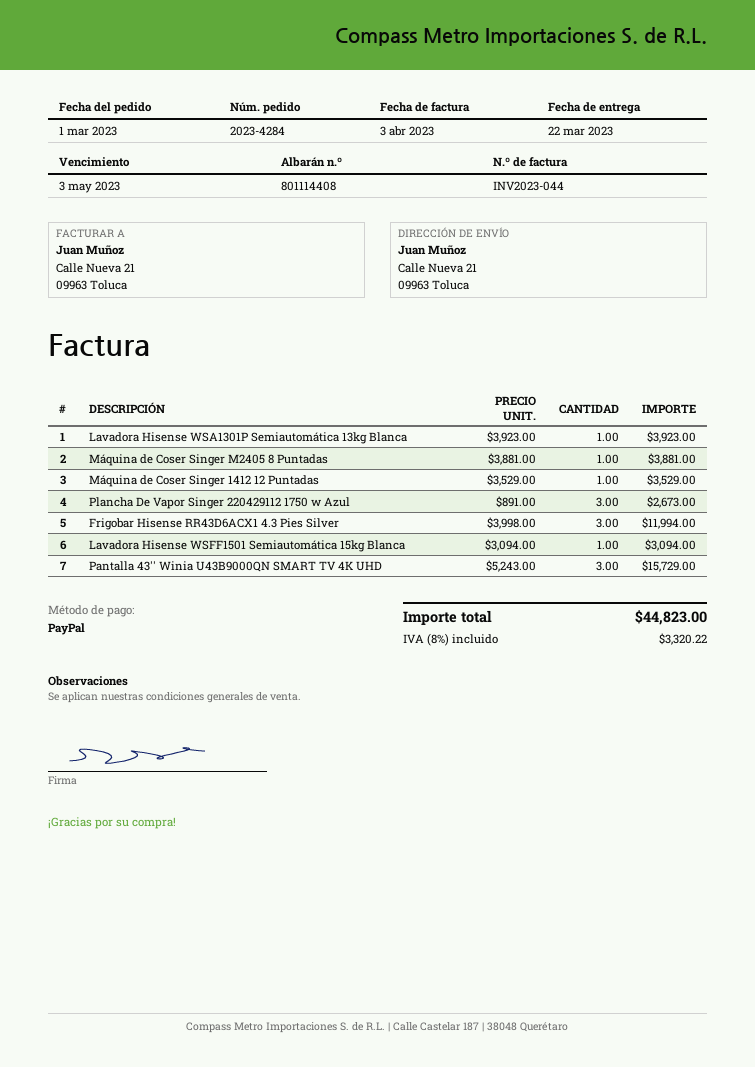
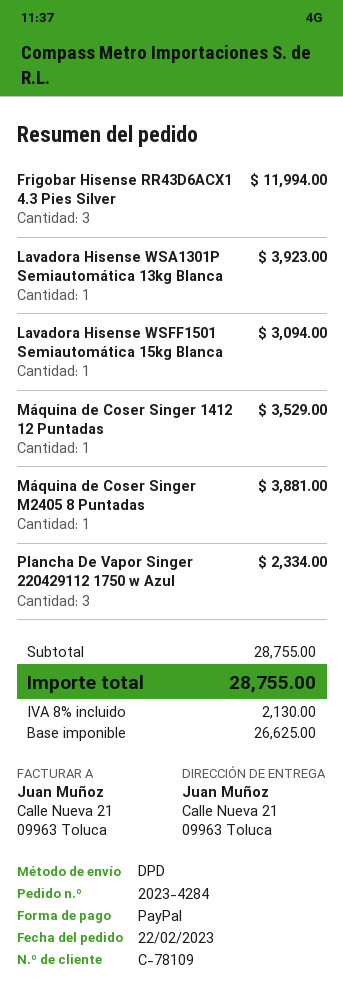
order date: 2023-03-01 -> 2023-02-22
Plancha De Vapor Singer 220429112 1750 w Azul: 3 for 2673.00 -> 3 for 2334.00
Pantalla 43'' Winia U43B9000QN SMART TV 4K UHD: 3 for 15729.00 -> none
tax: 8% = 3320.22 -> 8% = 2130.00
total: 44823.00 -> 28755.00

